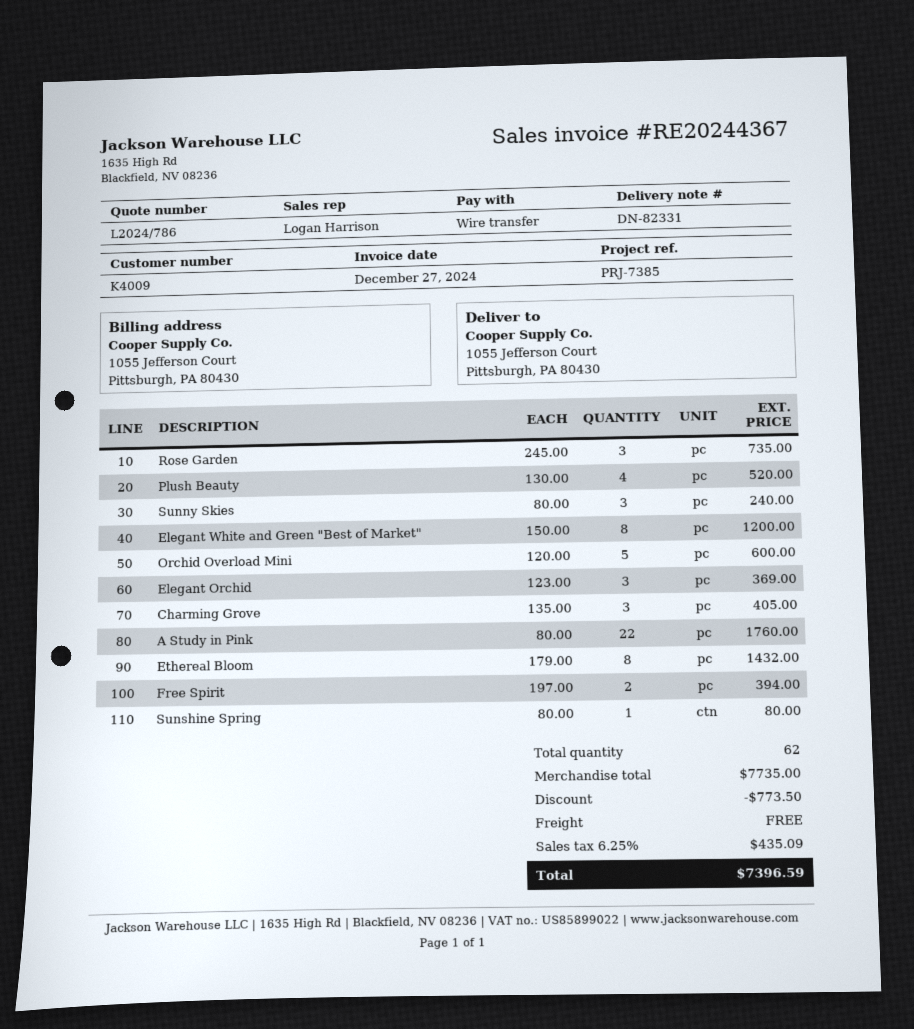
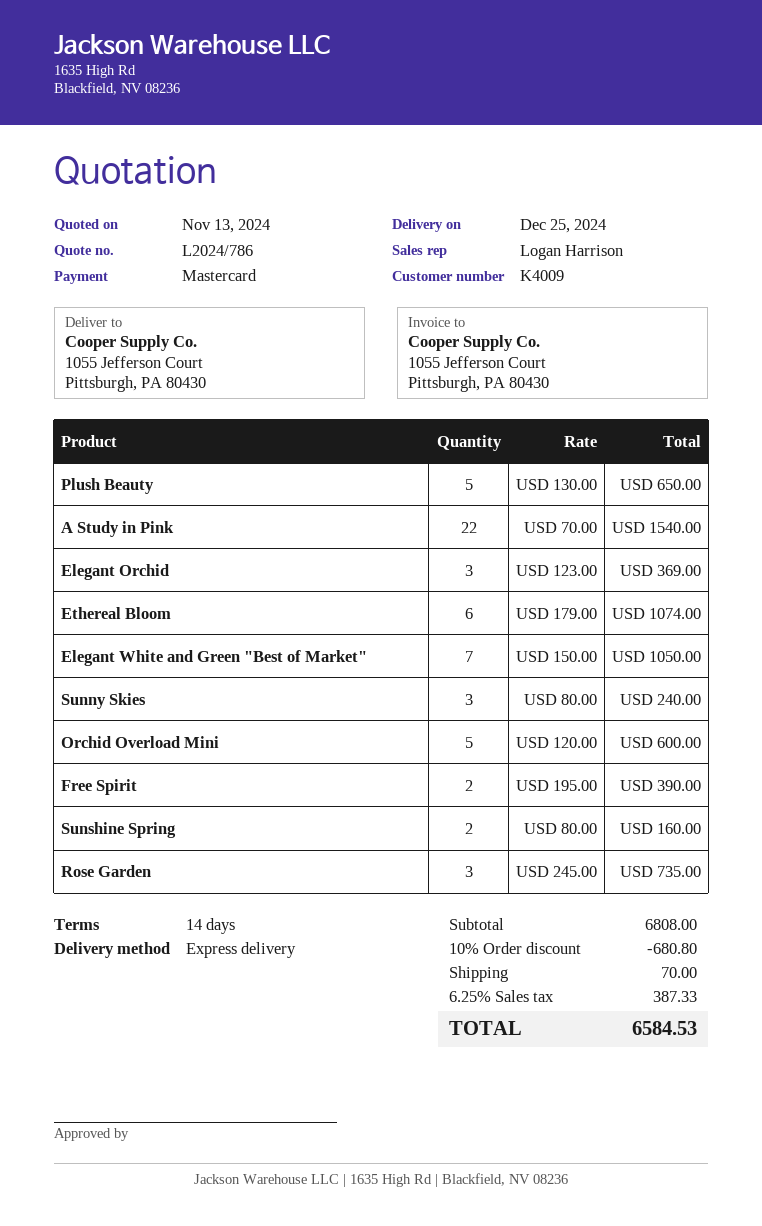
payment method: bank transfer -> Mastercard
Plush Beauty: 4 x 130.00 = 520.00 -> 5 x 130.00 = 650.00
Elegant White and Green "Best of Market": 8 x 150.00 = 1200.00 -> 7 x 150.00 = 1050.00
Charming Grove: 3 x 135.00 = 405.00 -> none
A Study in Pink: 22 x 80.00 = 1760.00 -> 22 x 70.00 = 1540.00
Ethereal Bloom: 8 x 179.00 = 1432.00 -> 6 x 179.00 = 1074.00
Free Spirit: 2 x 197.00 = 394.00 -> 2 x 195.00 = 390.00
Sunshine Spring: 1 x 80.00 = 80.00 -> 2 x 80.00 = 160.00
subtotal: 7735.00 -> 6808.00
discount: 773.50 -> 680.80
shipping: 0.00 -> 70.00
tax: 6.25% = 435.09 -> 6.25% = 387.33
total: 7396.59 -> 6584.53

